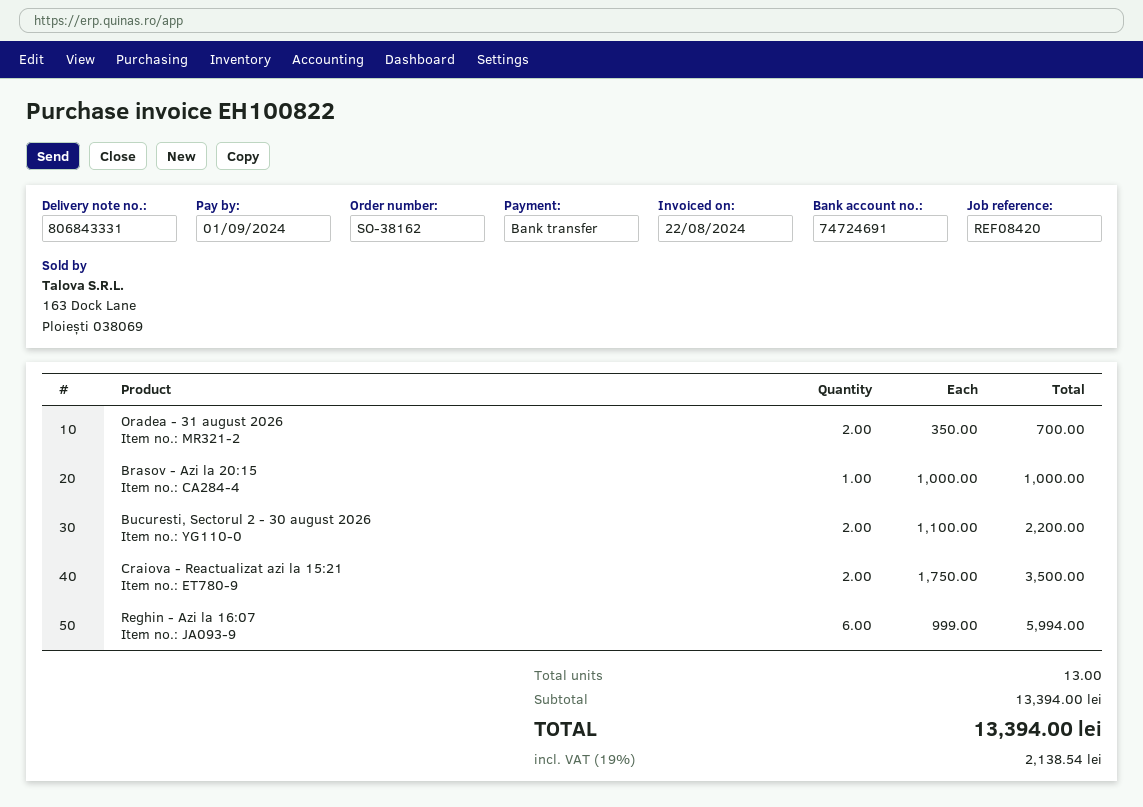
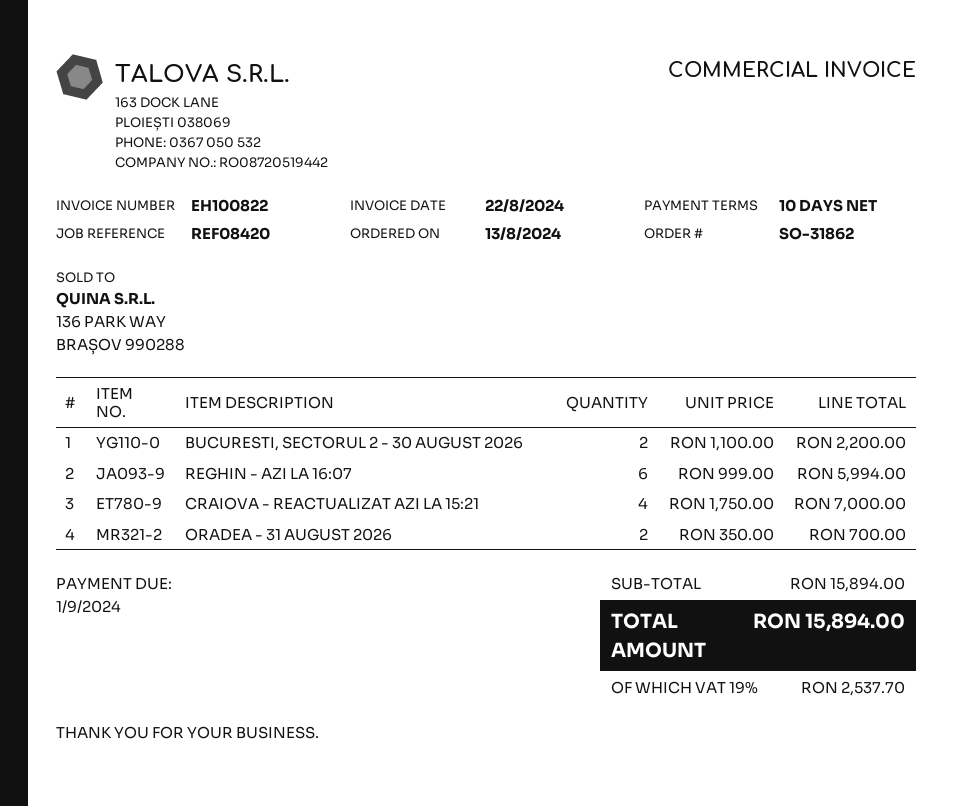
order number: SO-38162 -> SO-31862
Brasov - Azi la 20:15: 1 x 1000.00 = 1000.00 -> none
Craiova - Reactualizat azi la 15:21: 2 x 1750.00 = 3500.00 -> 4 x 1750.00 = 7000.00
subtotal: 13394.00 -> 15894.00
tax: 19% = 2138.54 -> 19% = 2537.70
total: 13394.00 -> 15894.00

